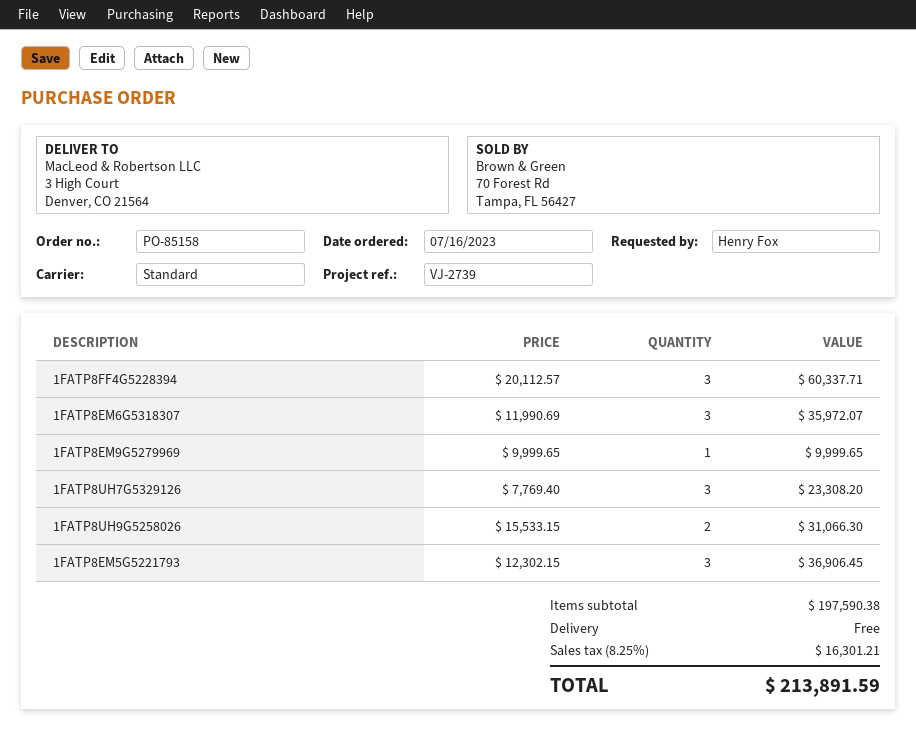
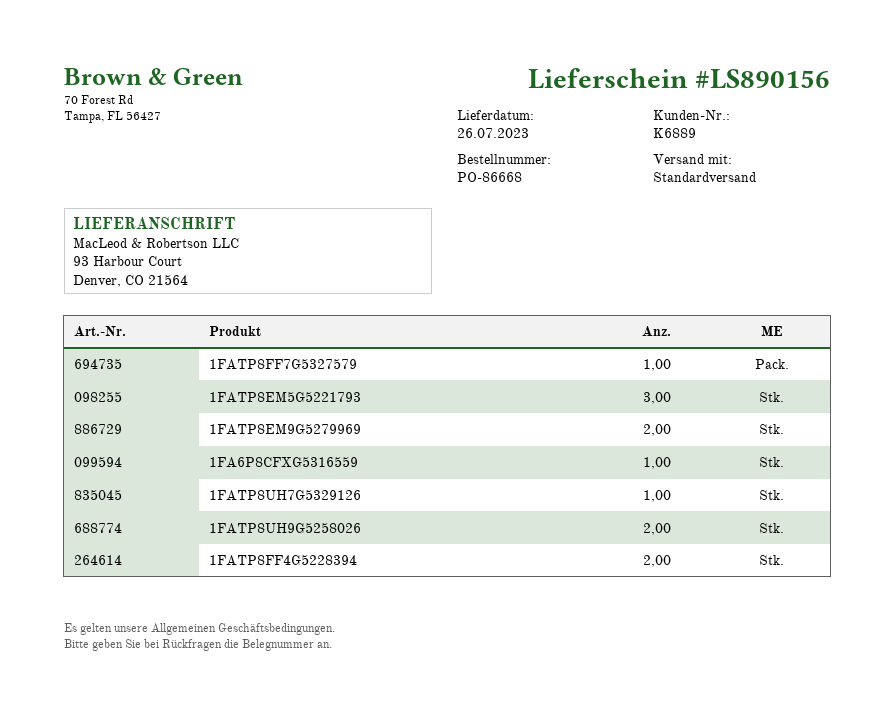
order number: PO-85158 -> PO-86668
ship to: 3 High Court, Denver, CO 21564 -> 93 Harbour Court, Denver, CO 21564
1FATP8FF4G5228394: 3 -> 2
1FATP8EM6G5318307: 3 -> none
1FATP8EM9G5279969: 1 -> 2
1FATP8UH7G5329126: 3 -> 1
1FATP8FF7G5327579: none -> 1
1FA6P8CFXG5316559: none -> 1

